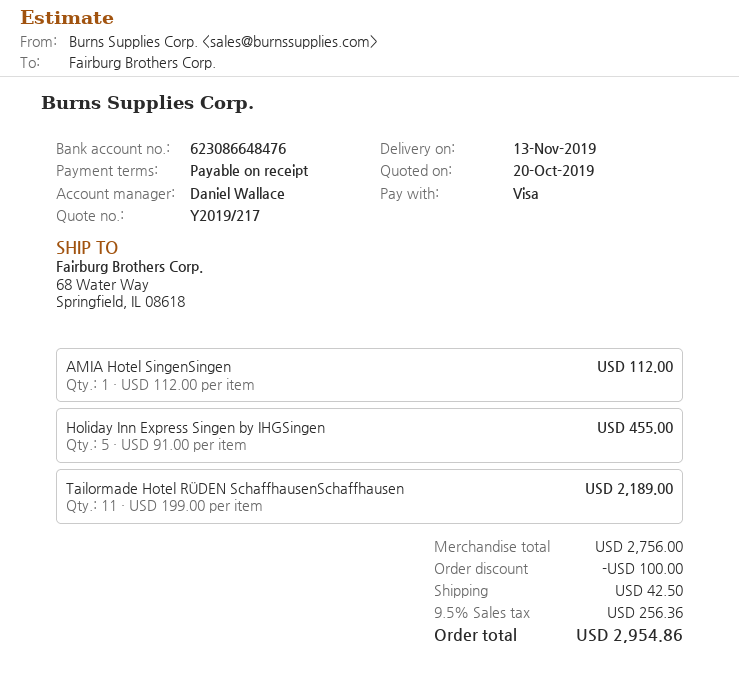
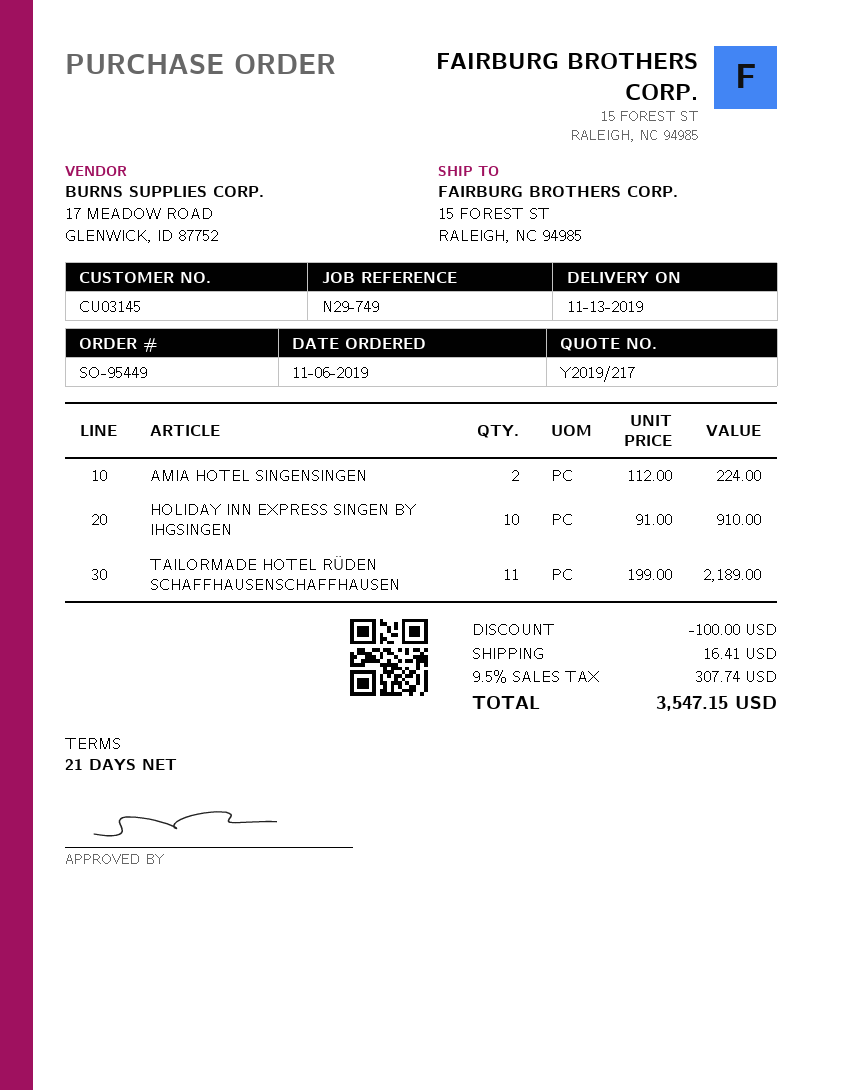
payment terms: on receipt -> 21 days
ship to: 68 Water Way, Springfield, IL 08618 -> 15 FOREST ST, RALEIGH, NC 94985
AMIA Hotel SingenSingen: 1 x 112.00 = 112.00 -> 2 x 112.00 = 224.00
Holiday Inn Express Singen by IHGSingen: 5 x 91.00 = 455.00 -> 10 x 91.00 = 910.00
shipping: 42.50 -> 16.41
tax: 9.5% = 256.36 -> 9.5% = 307.74
total: 2954.86 -> 3547.15

